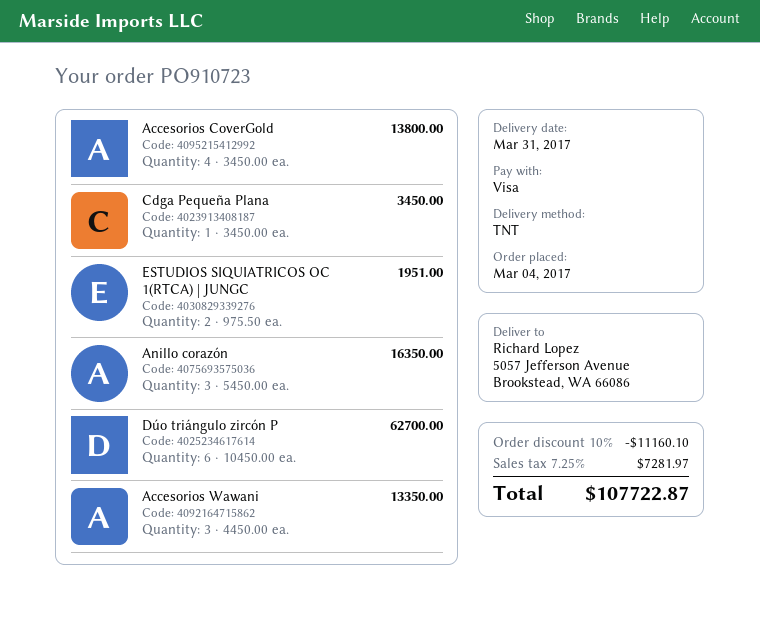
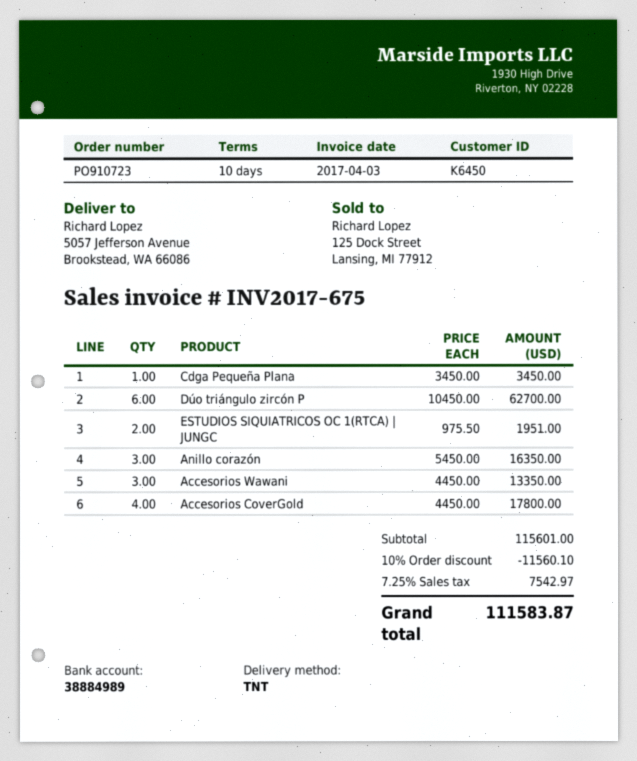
Accesorios CoverGold: 4 x 3450.00 = 13800.00 -> 4 x 4450.00 = 17800.00
discount: 10% = 11160.10 -> 10% = 11560.10
tax: 7.25% = 7281.97 -> 7.25% = 7542.97
total: 107722.87 -> 111583.87

